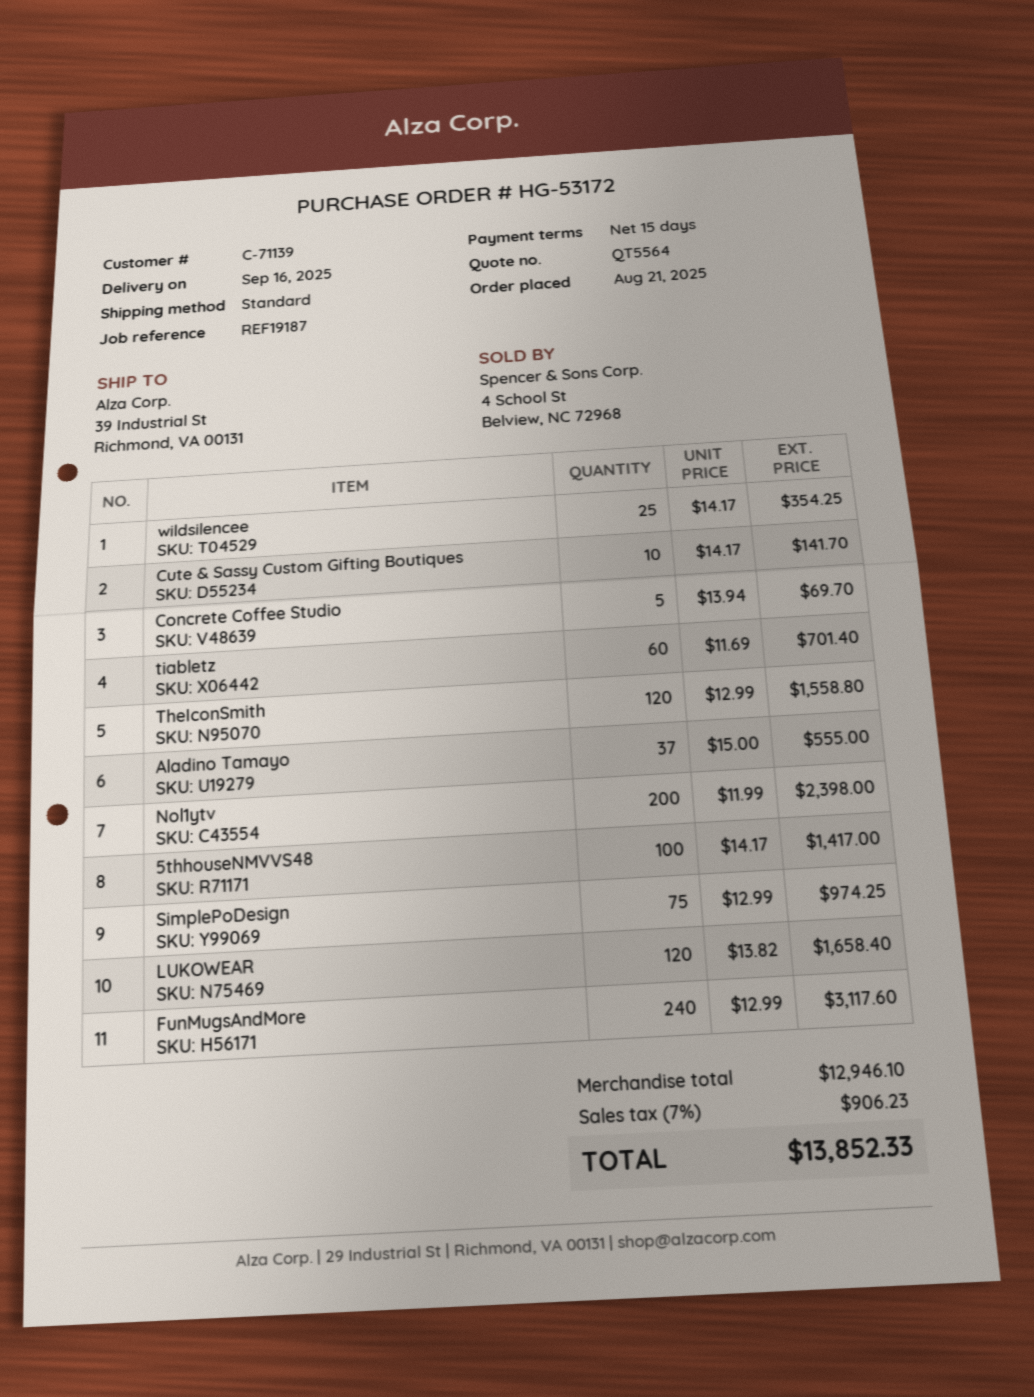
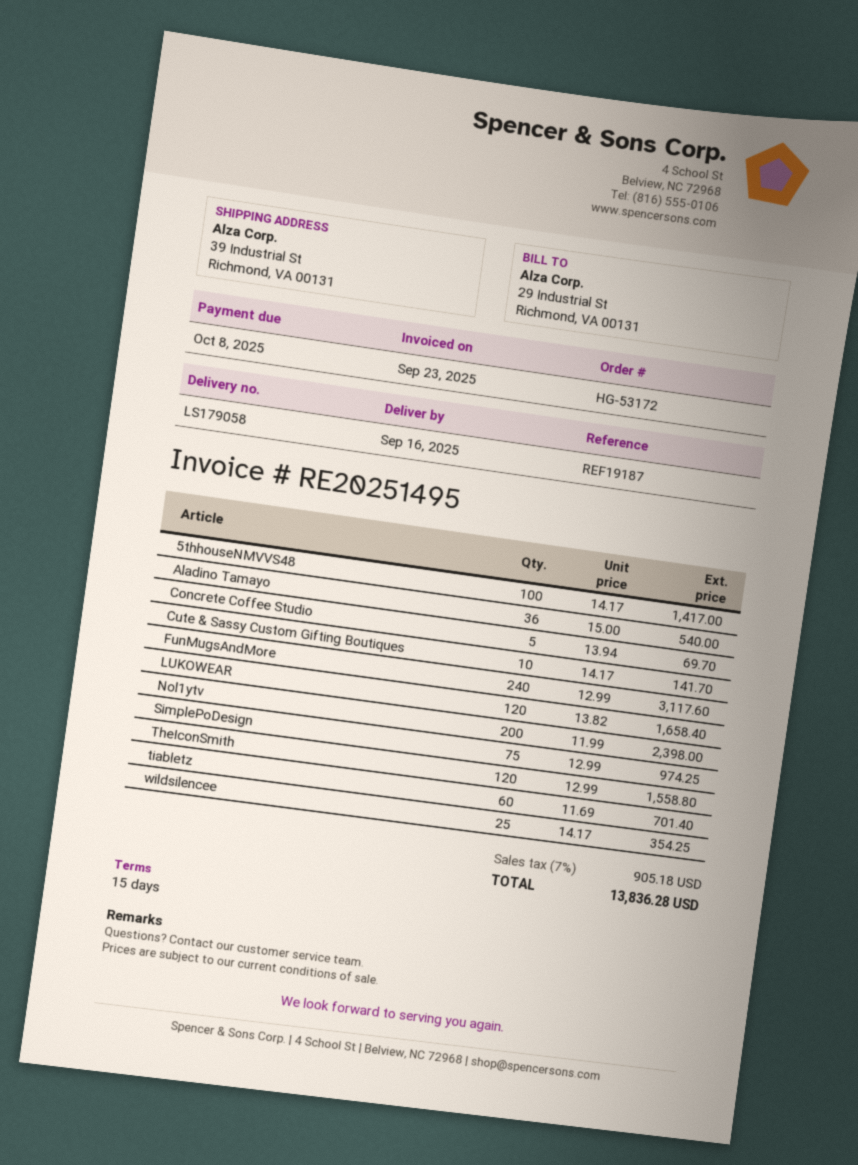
Aladino Tamayo: 37 x 15.00 = 555.00 -> 36 x 15.00 = 540.00
tax: 7% = 906.23 -> 7% = 905.18
total: 13852.33 -> 13836.28

